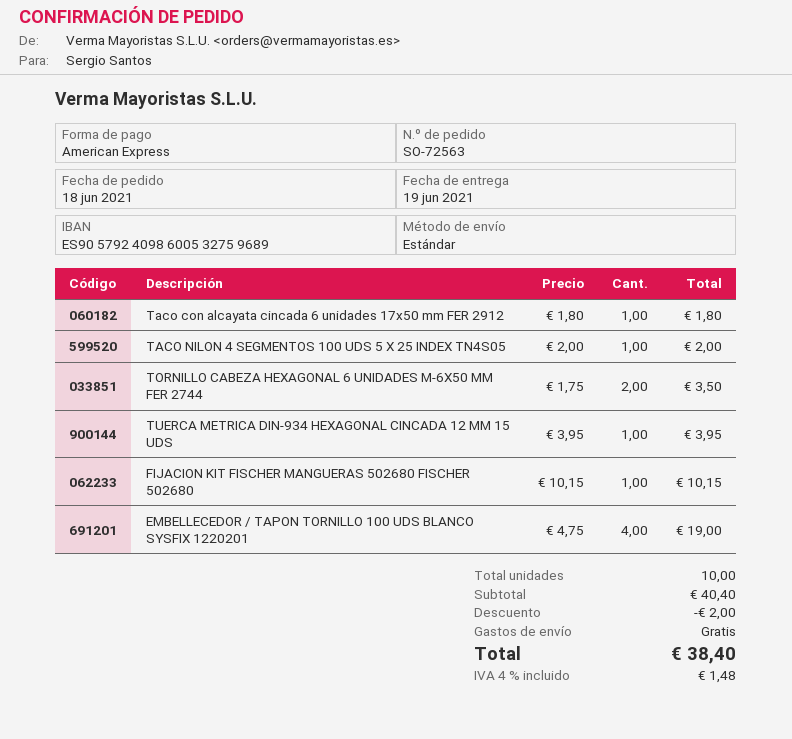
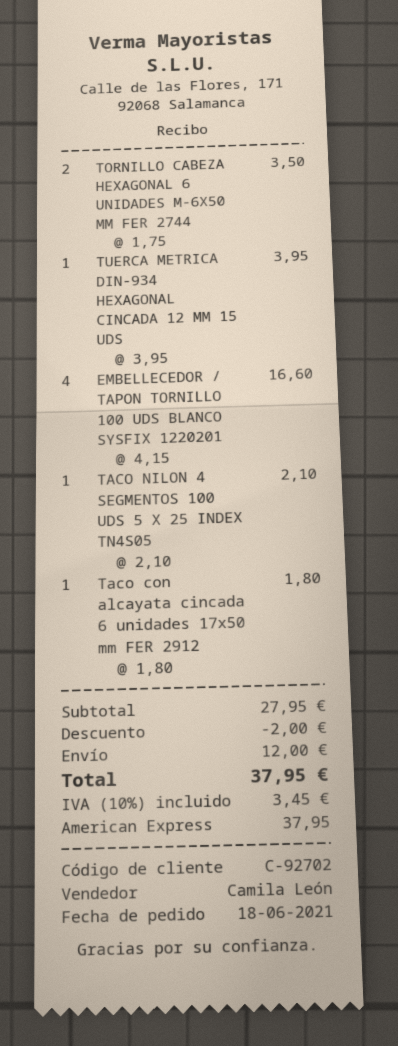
TACO NILON 4 SEGMENTOS 100 UDS 5 X 25 INDEX TN4S05: 1 x 2.00 = 2.00 -> 1 x 2.10 = 2.10
FIJACION KIT FISCHER MANGUERAS 502680 FISCHER 502680: 1 x 10.15 = 10.15 -> none
EMBELLECEDOR / TAPON TORNILLO 100 UDS BLANCO SYSFIX 1220201: 4 x 4.75 = 19.00 -> 4 x 4.15 = 16.60
subtotal: 40.40 -> 27.95
shipping: 0.00 -> 12.00
tax: 4% = 1.48 -> 10% = 3.45
total: 38.40 -> 37.95

